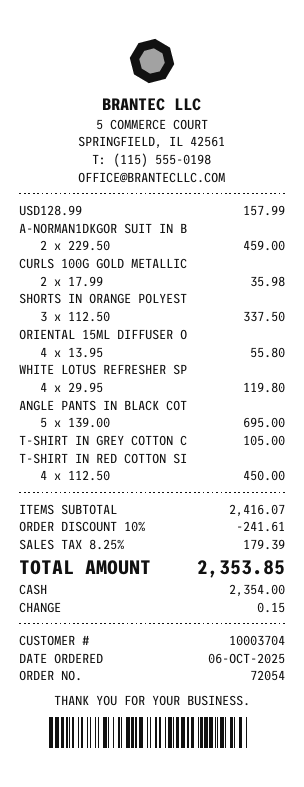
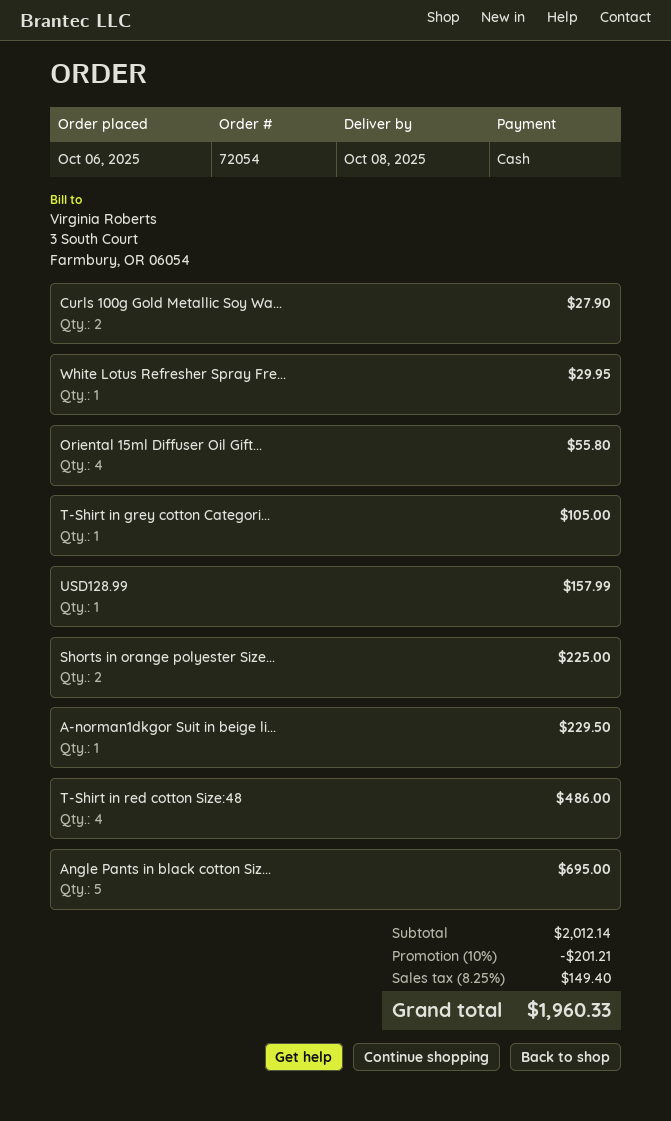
A-NORMAN1DKGOR SUIT IN B: 2 for 459.00 -> 1 for 229.50
CURLS 100G GOLD METALLIC: 2 for 35.98 -> 2 for 27.90
SHORTS IN ORANGE POLYEST: 3 for 337.50 -> 2 for 225.00
WHITE LOTUS REFRESHER SP: 4 for 119.80 -> 1 for 29.95
T-SHIRT IN RED COTTON SI: 4 for 450.00 -> 4 for 486.00
subtotal: 2416.07 -> 2012.14
discount: 10% = 241.61 -> 10% = 201.21
tax: 8.25% = 179.39 -> 8.25% = 149.40
total: 2353.85 -> 1960.33

